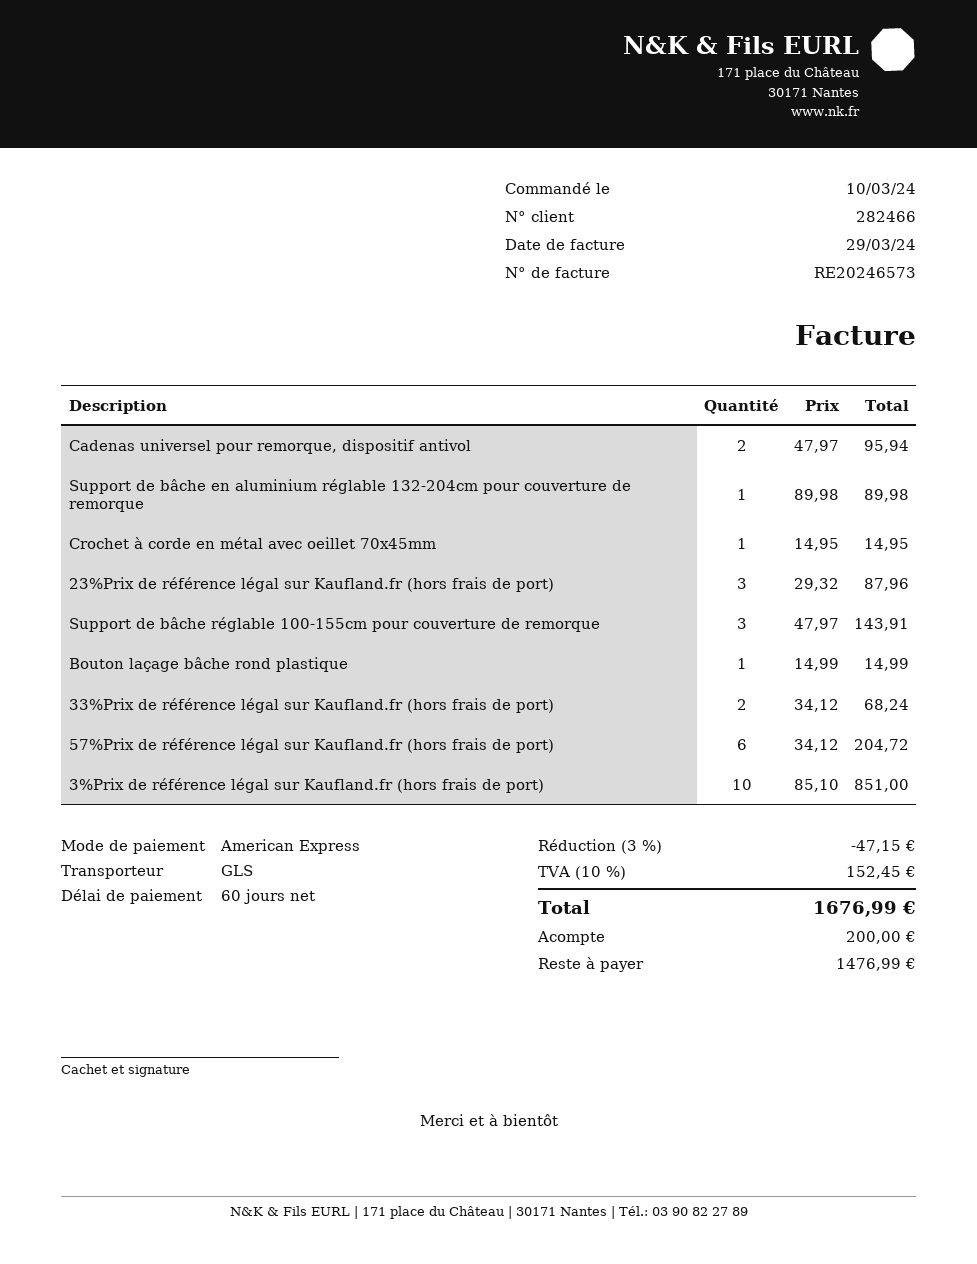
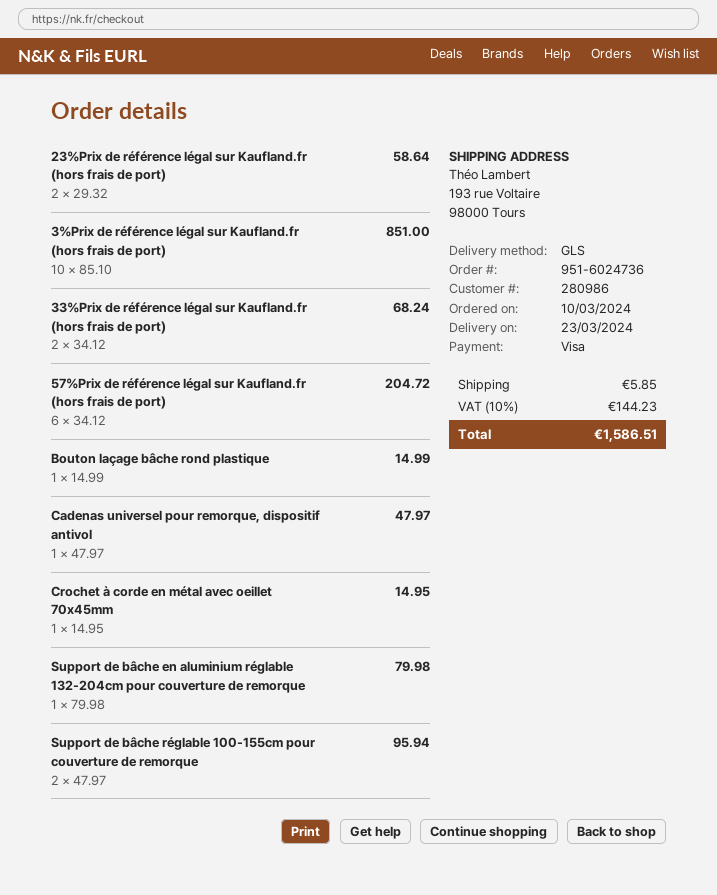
customer number: 282466 -> 280986
payment method: American Express -> Visa
Cadenas universel pour remorque, dispositif antivol: 2 x 47.97 = 95.94 -> 1 x 47.97 = 47.97
Support de bâche en aluminium réglable 132-204cm pour couverture de remorque: 1 x 89.98 = 89.98 -> 1 x 79.98 = 79.98
23%Prix de référence légal sur Kaufland.fr (hors frais de port): 3 x 29.32 = 87.96 -> 2 x 29.32 = 58.64
Support de bâche réglable 100-155cm pour couverture de remorque: 3 x 47.97 = 143.91 -> 2 x 47.97 = 95.94
discount: 3% = 47.15 -> none
shipping: none -> 5.85
tax: 10% = 152.45 -> 10% = 144.23
total: 1676.99 -> 1586.51

